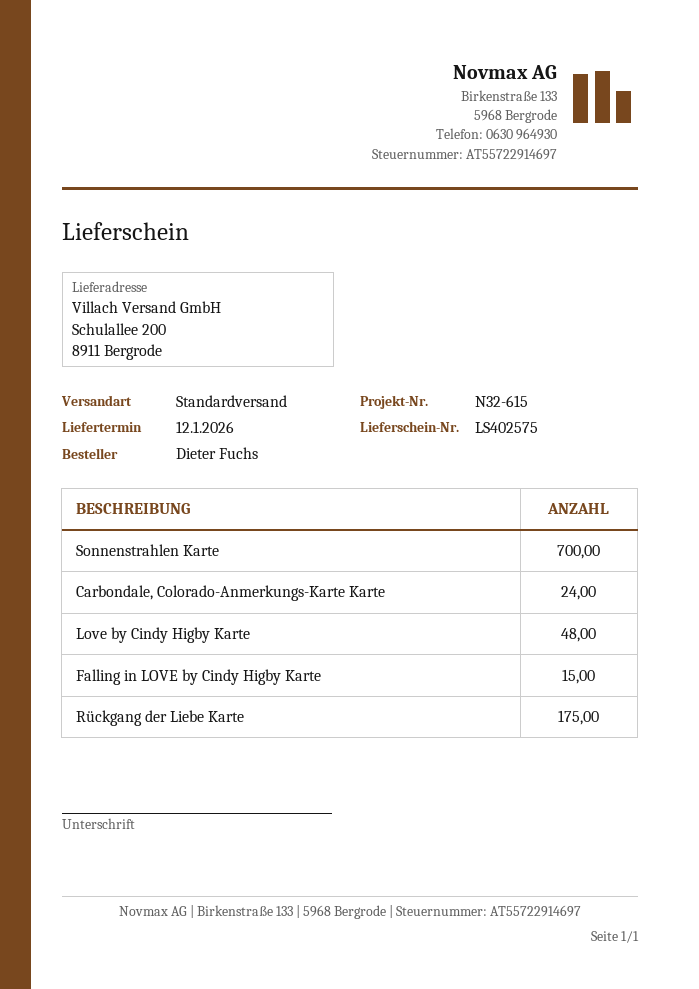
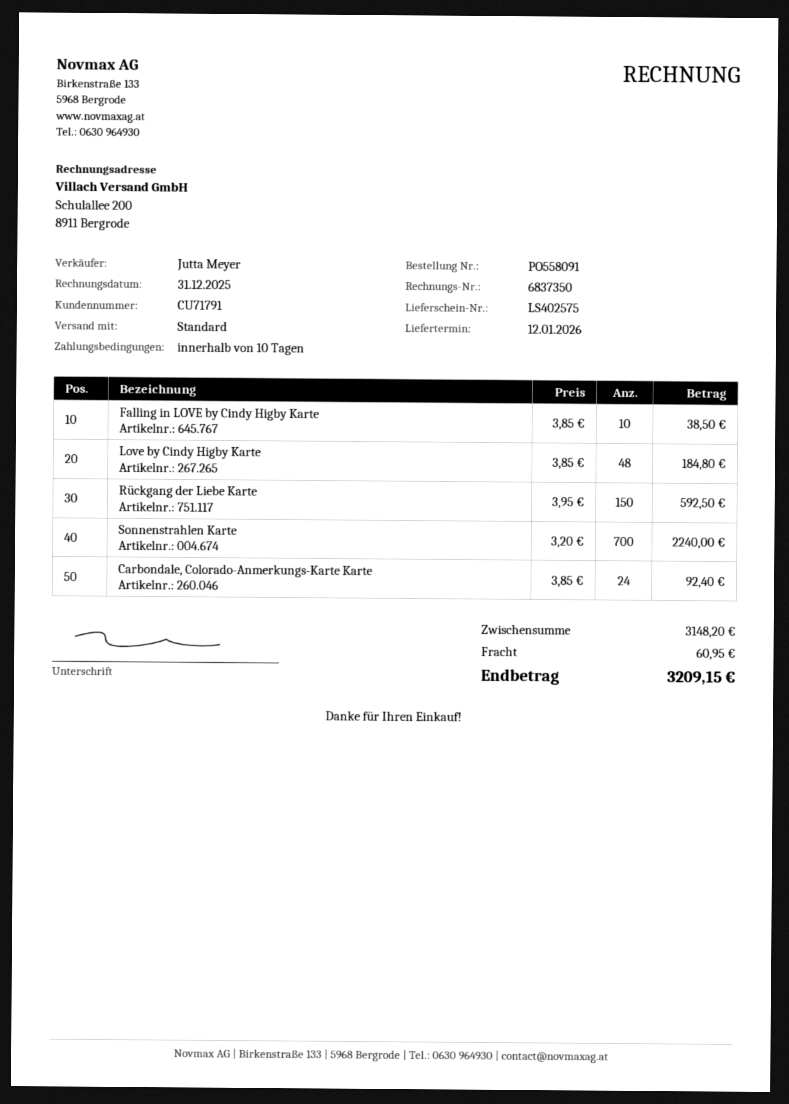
Falling in LOVE by Cindy Higby Karte: 15 -> 10
Rückgang der Liebe Karte: 175 -> 150

